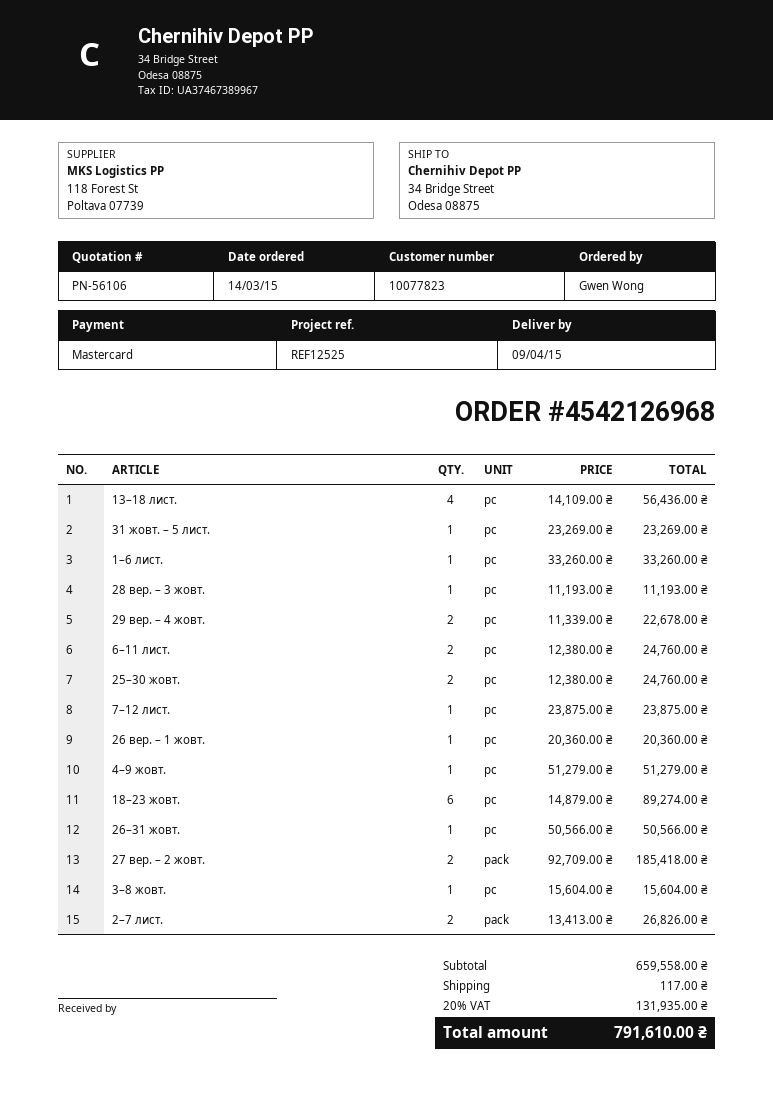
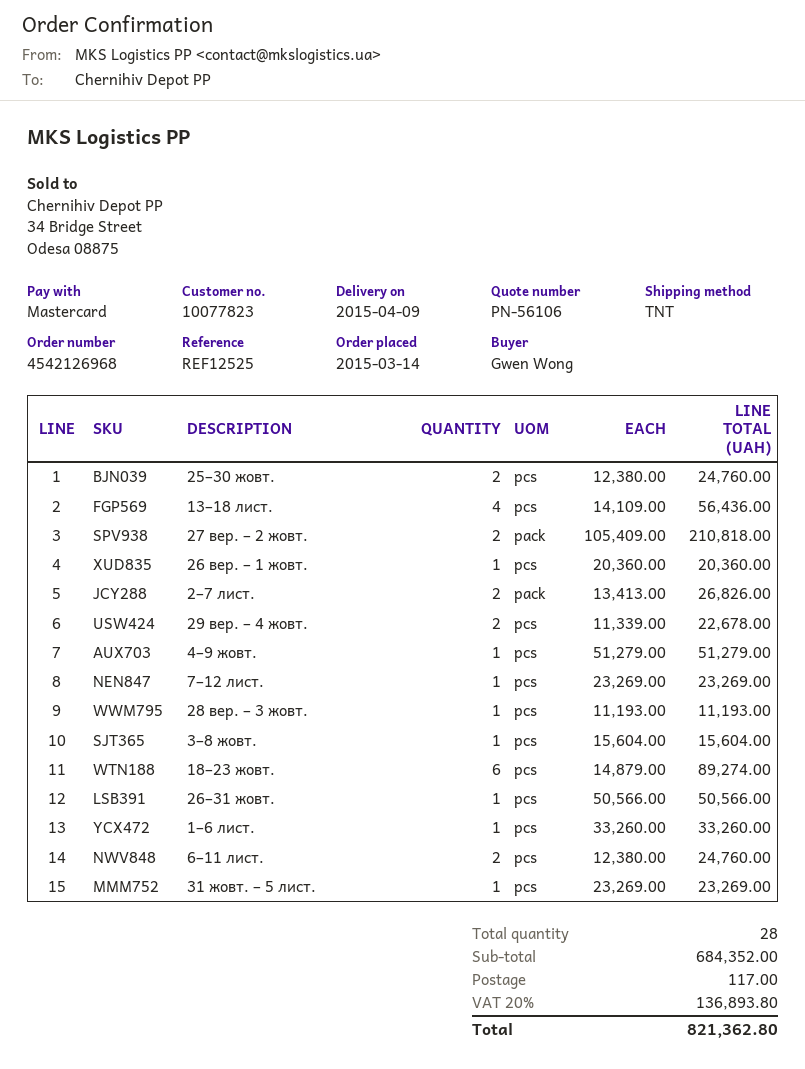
7–12 лист.: 1 x 23875.00 = 23875.00 -> 1 x 23269.00 = 23269.00
27 вер. – 2 жовт.: 2 x 92709.00 = 185418.00 -> 2 x 105409.00 = 210818.00
subtotal: 659558.00 -> 684352.00
tax: 20% = 131935.00 -> 20% = 136893.80
total: 791610.00 -> 821362.80

